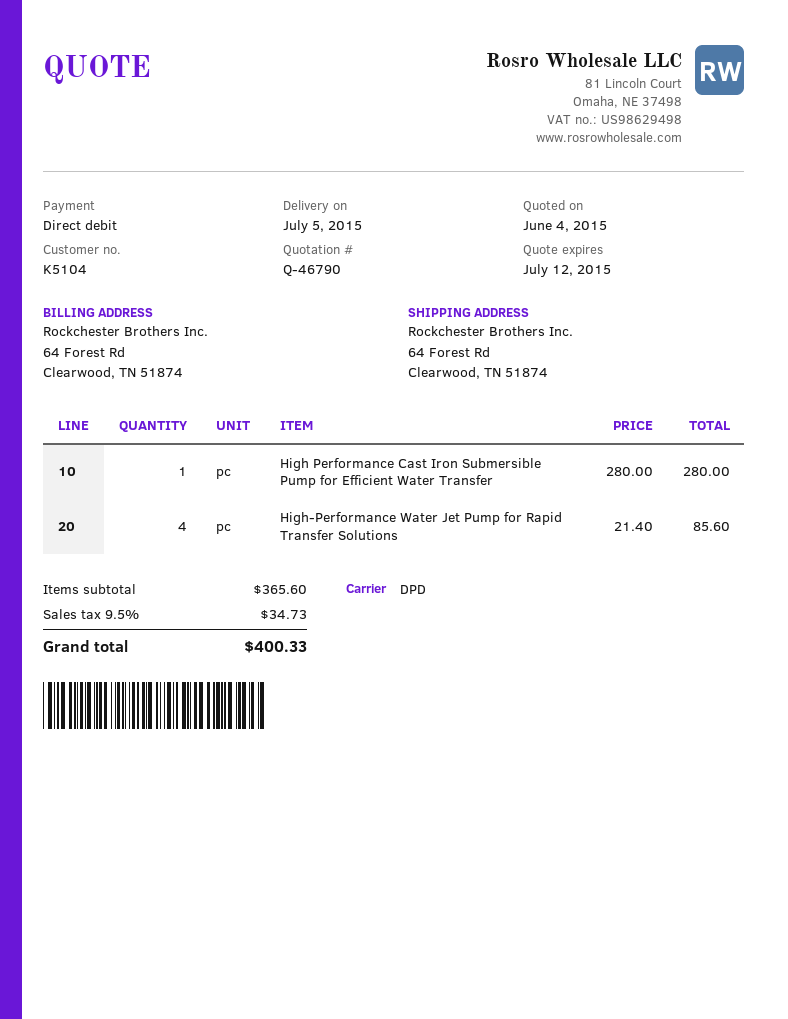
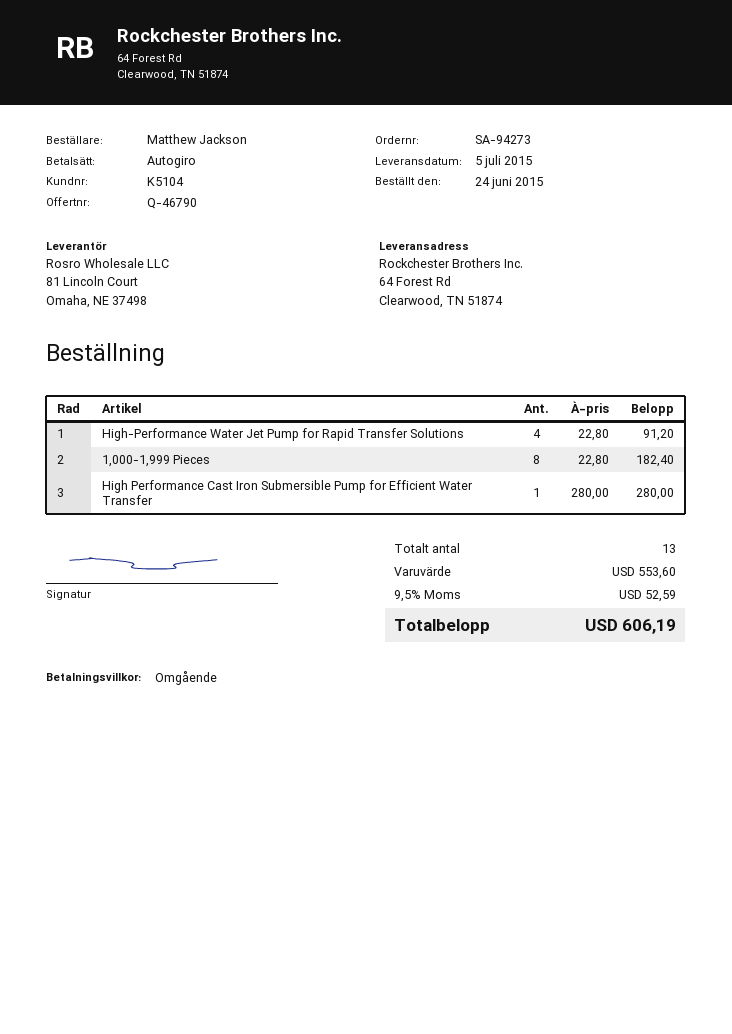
High-Performance Water Jet Pump for Rapid Transfer Solutions: 4 x 21.40 = 85.60 -> 4 x 22.80 = 91.20
1,000-1,999 Pieces: none -> 8 x 22.80 = 182.40
subtotal: 365.60 -> 553.60
tax: 9.5% = 34.73 -> 9.5% = 52.59
total: 400.33 -> 606.19

